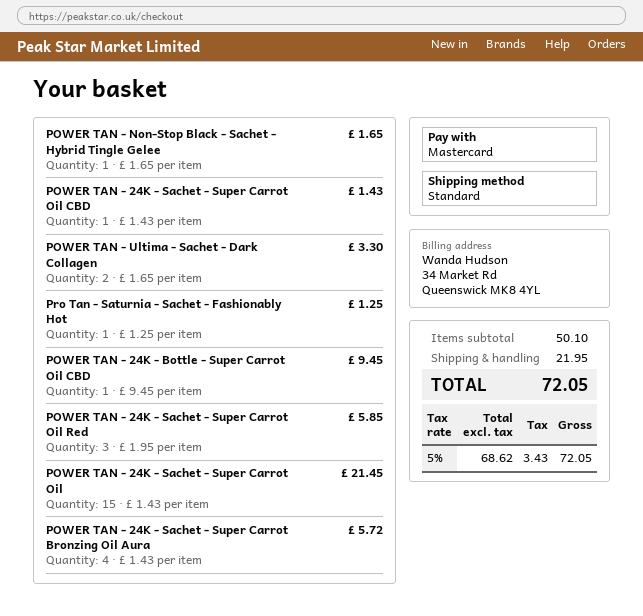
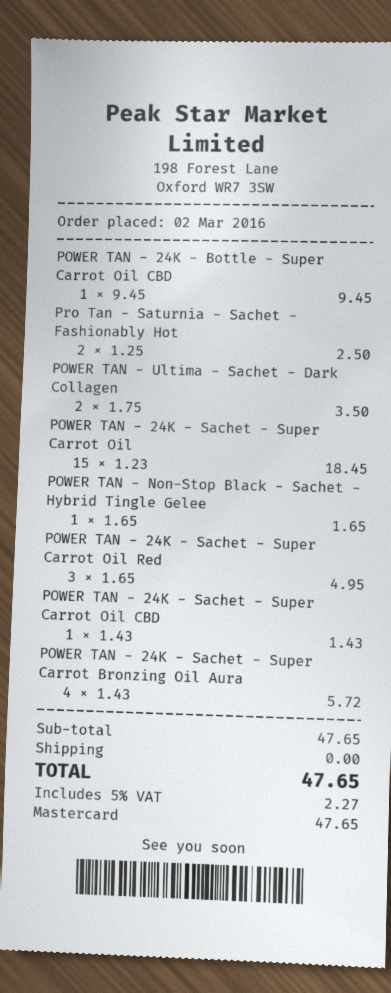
POWER TAN - Ultima - Sachet - Dark Collagen: 2 x 1.65 = 3.30 -> 2 x 1.75 = 3.50
Pro Tan - Saturnia - Sachet - Fashionably Hot: 1 x 1.25 = 1.25 -> 2 x 1.25 = 2.50
POWER TAN - 24K - Sachet - Super Carrot Oil Red: 3 x 1.95 = 5.85 -> 3 x 1.65 = 4.95
POWER TAN - 24K - Sachet - Super Carrot Oil: 15 x 1.43 = 21.45 -> 15 x 1.23 = 18.45
subtotal: 50.10 -> 47.65
shipping: 21.95 -> 0.00
tax: 5% = 3.43 -> 5% = 2.27
total: 72.05 -> 47.65

